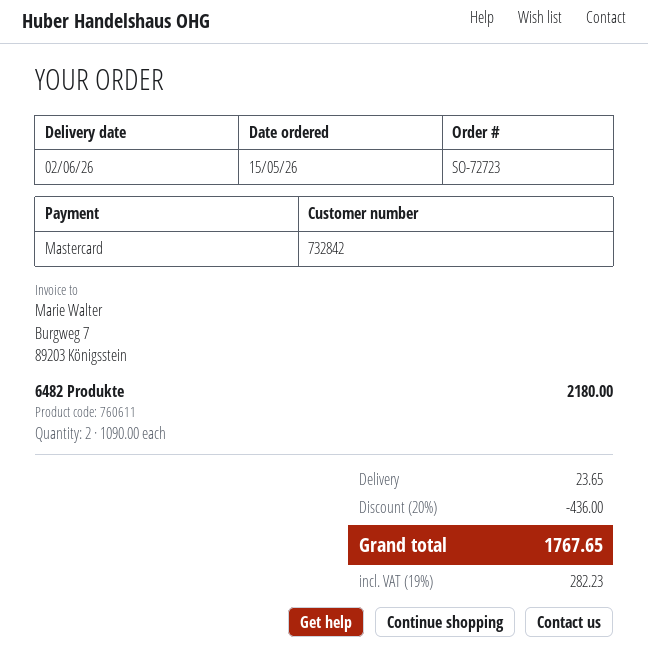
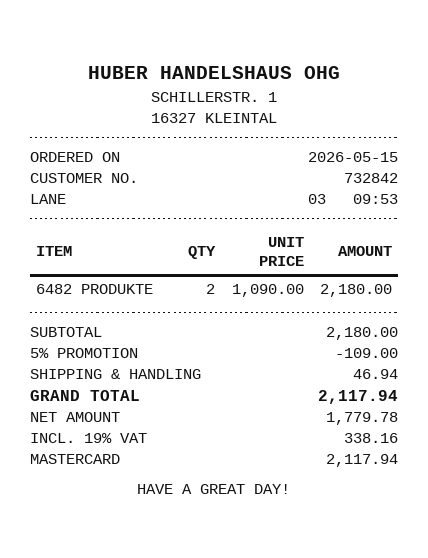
discount: 20% = 436.00 -> 5% = 109.00
shipping: 23.65 -> 46.94
tax: 19% = 282.23 -> 19% = 338.16
total: 1767.65 -> 2117.94

